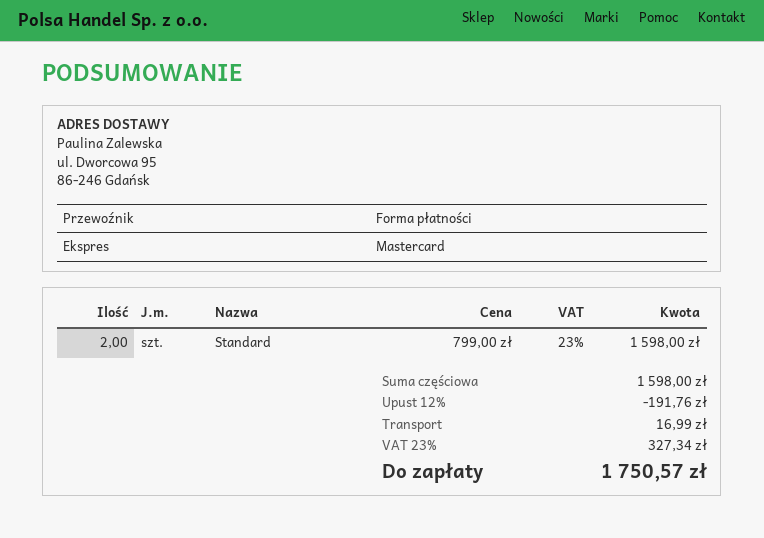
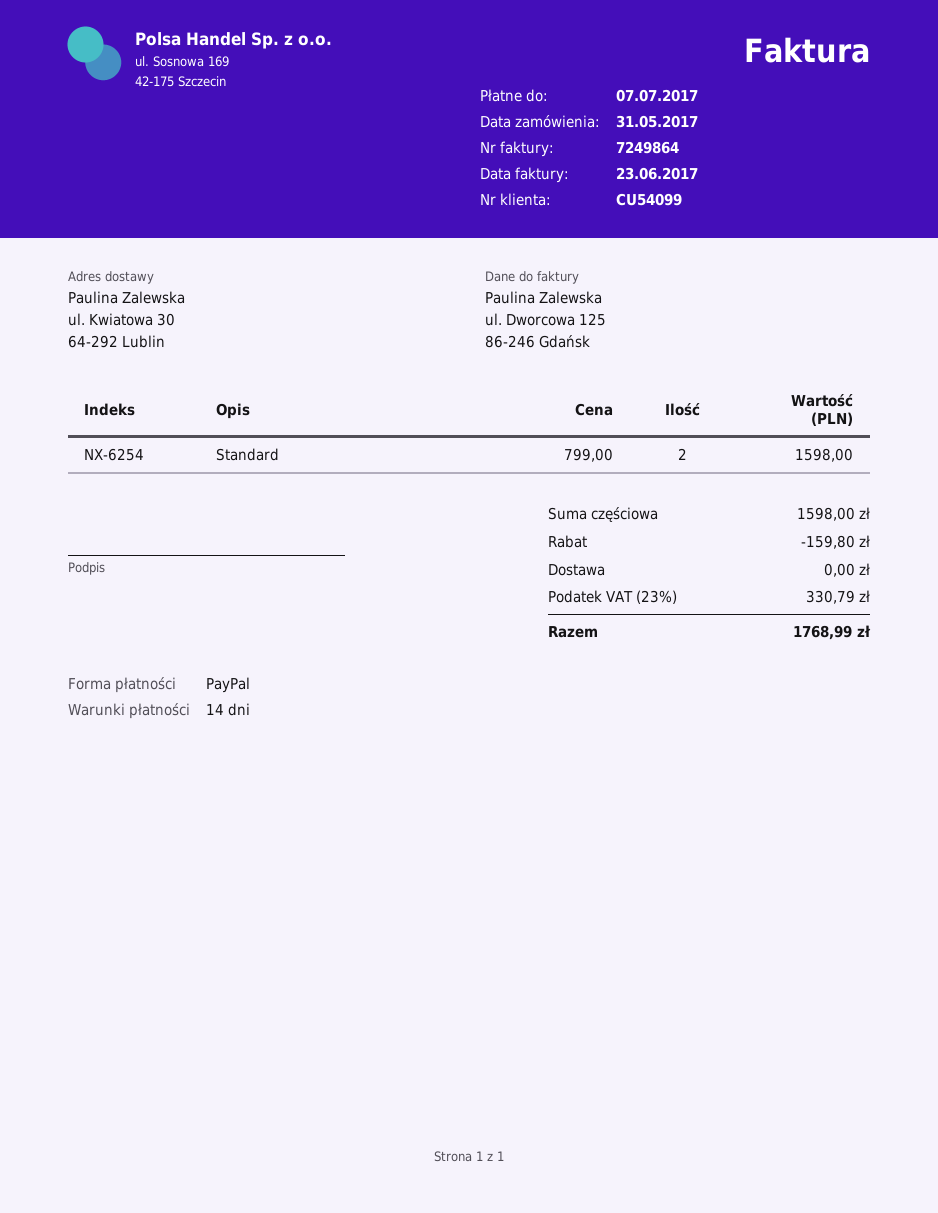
payment method: Mastercard -> PayPal
ship to: ul. Dworcowa 95, 86-246 Gdańsk -> ul. Kwiatowa 30, 64-292 Lublin
discount: 191.76 -> 159.80
shipping: 16.99 -> 0.00
tax: 23% = 327.34 -> 23% = 330.79
total: 1750.57 -> 1768.99

